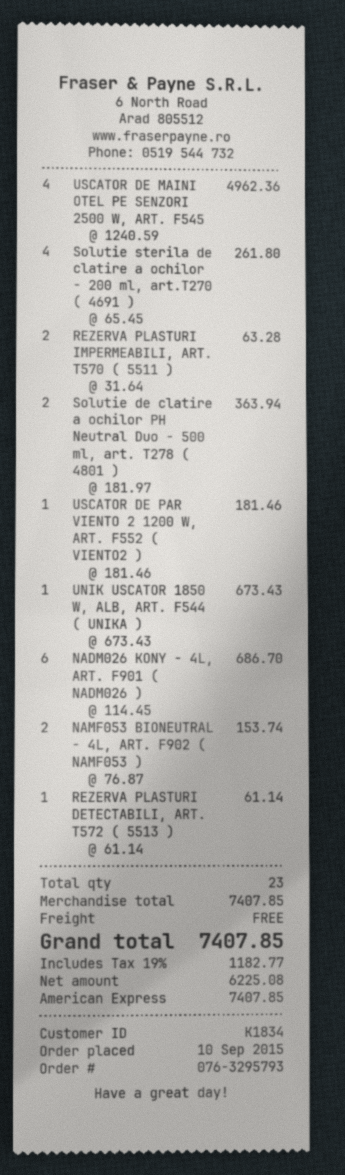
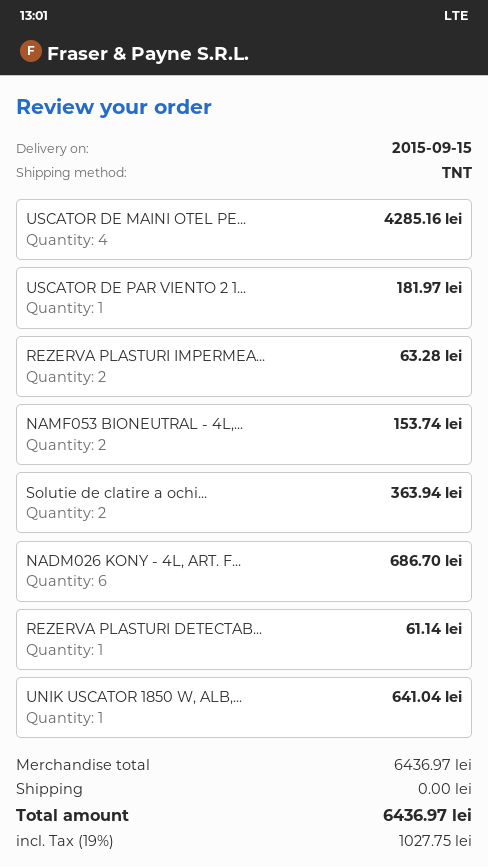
USCATOR DE MAINI OTEL PE SENZORI 2500 W, ART. F545: 4 for 4962.36 -> 4 for 4285.16
Solutie sterila de clatire a ochilor - 200 ml, art.T270 ( 4691 ): 4 for 261.80 -> none
USCATOR DE PAR VIENTO 2 1200 W, ART. F552 ( VIENTO2 ): 1 for 181.46 -> 1 for 181.97
UNIK USCATOR 1850 W, ALB, ART. F544 ( UNIKA ): 1 for 673.43 -> 1 for 641.04
subtotal: 7407.85 -> 6436.97
tax: 19% = 1182.77 -> 19% = 1027.75
total: 7407.85 -> 6436.97

